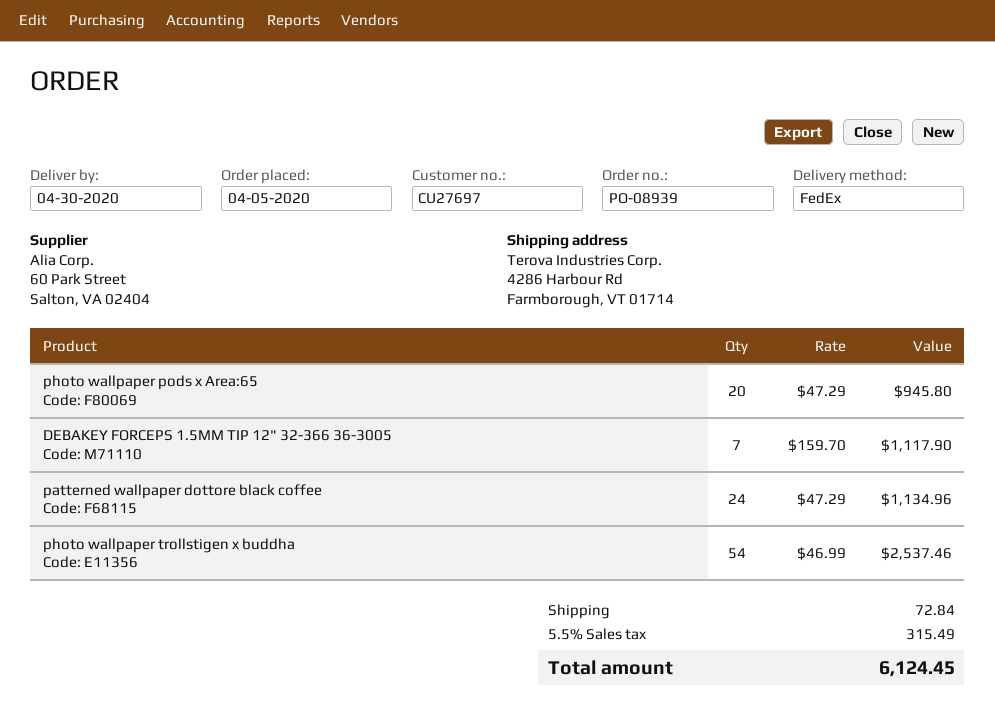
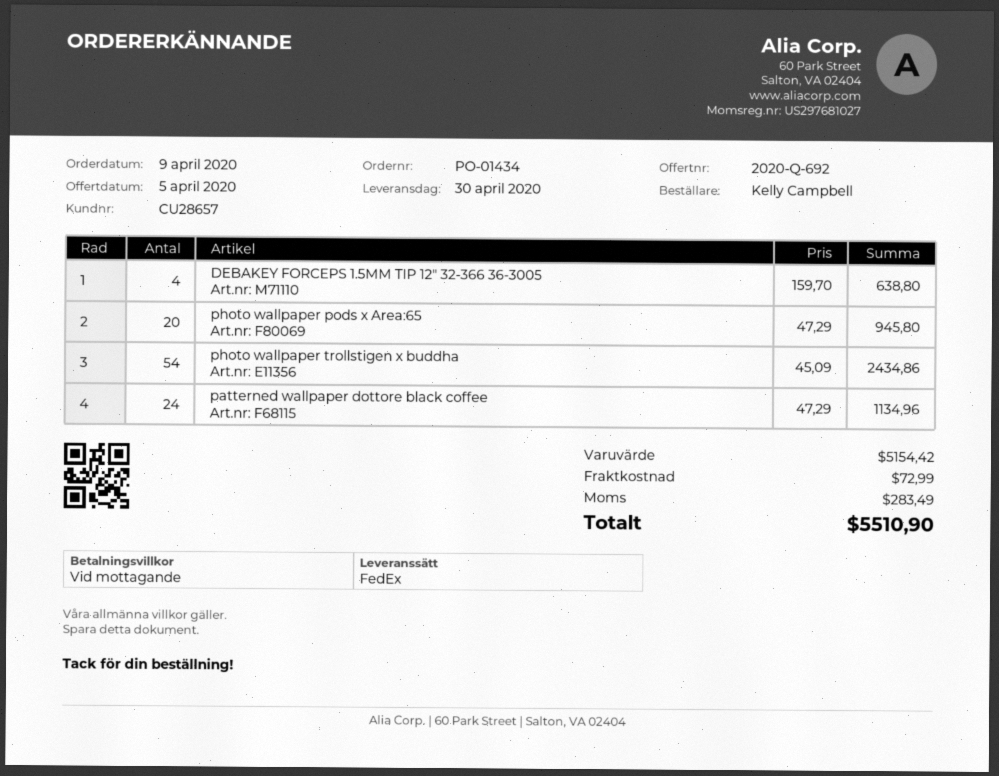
order number: PO-08939 -> PO-01434
order date: 2020-04-05 -> 2020-04-09
customer number: CU27697 -> CU28657
DEBAKEY FORCEPS 1.5MM TIP 12" 32-366 36-3005: 7 x 159.70 = 1117.90 -> 4 x 159.70 = 638.80
photo wallpaper trollstigen x buddha: 54 x 46.99 = 2537.46 -> 54 x 45.09 = 2434.86
shipping: 72.84 -> 72.99
tax: 315.49 -> 283.49
total: 6124.45 -> 5510.90

